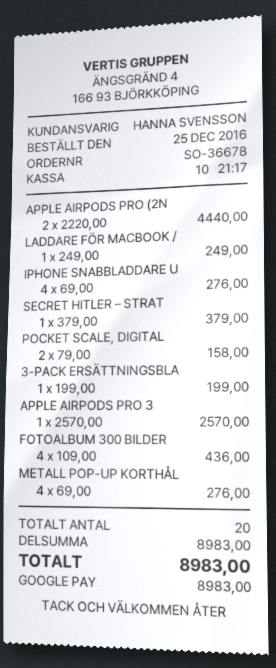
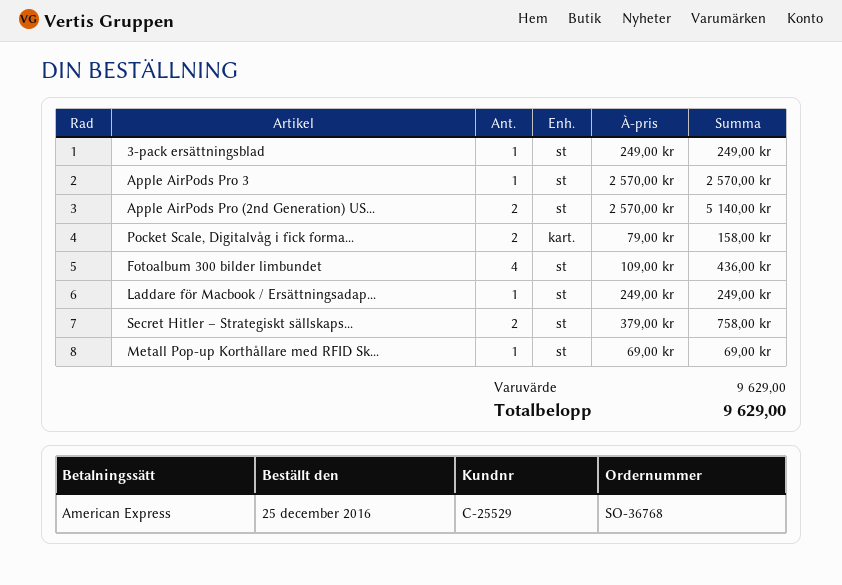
order number: SO-36678 -> SO-36768
payment method: Google Pay -> American Express
APPLE AIRPODS PRO (2N: 2 x 2220.00 = 4440.00 -> 2 x 2570.00 = 5140.00
IPHONE SNABBLADDARE U: 4 x 69.00 = 276.00 -> none
SECRET HITLER – STRAT: 1 x 379.00 = 379.00 -> 2 x 379.00 = 758.00
3-PACK ERSÄTTNINGSBLA: 1 x 199.00 = 199.00 -> 1 x 249.00 = 249.00
METALL POP-UP KORTHÅL: 4 x 69.00 = 276.00 -> 1 x 69.00 = 69.00
subtotal: 8983.00 -> 9629.00
total: 8983.00 -> 9629.00

